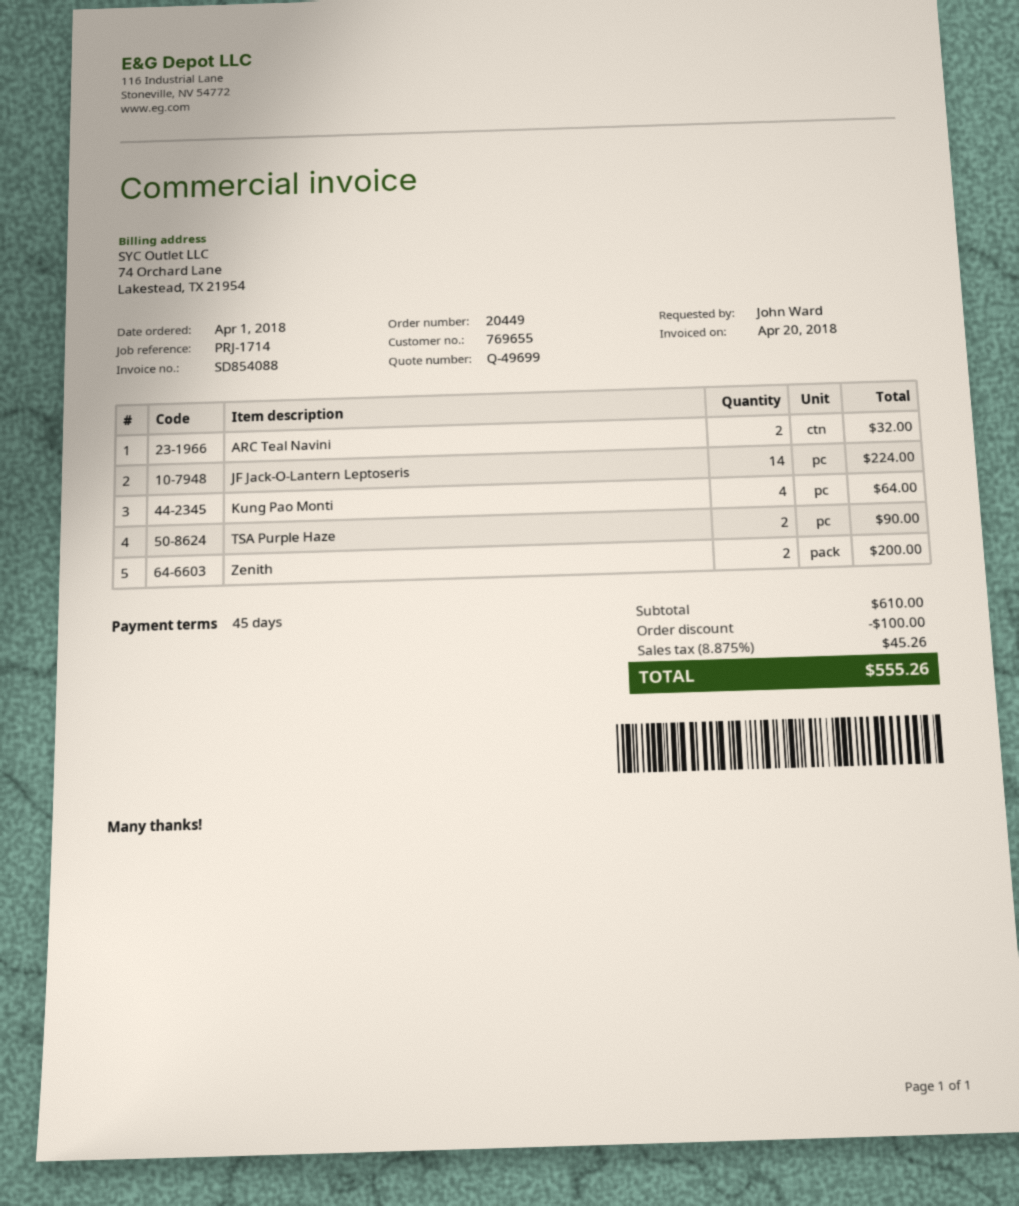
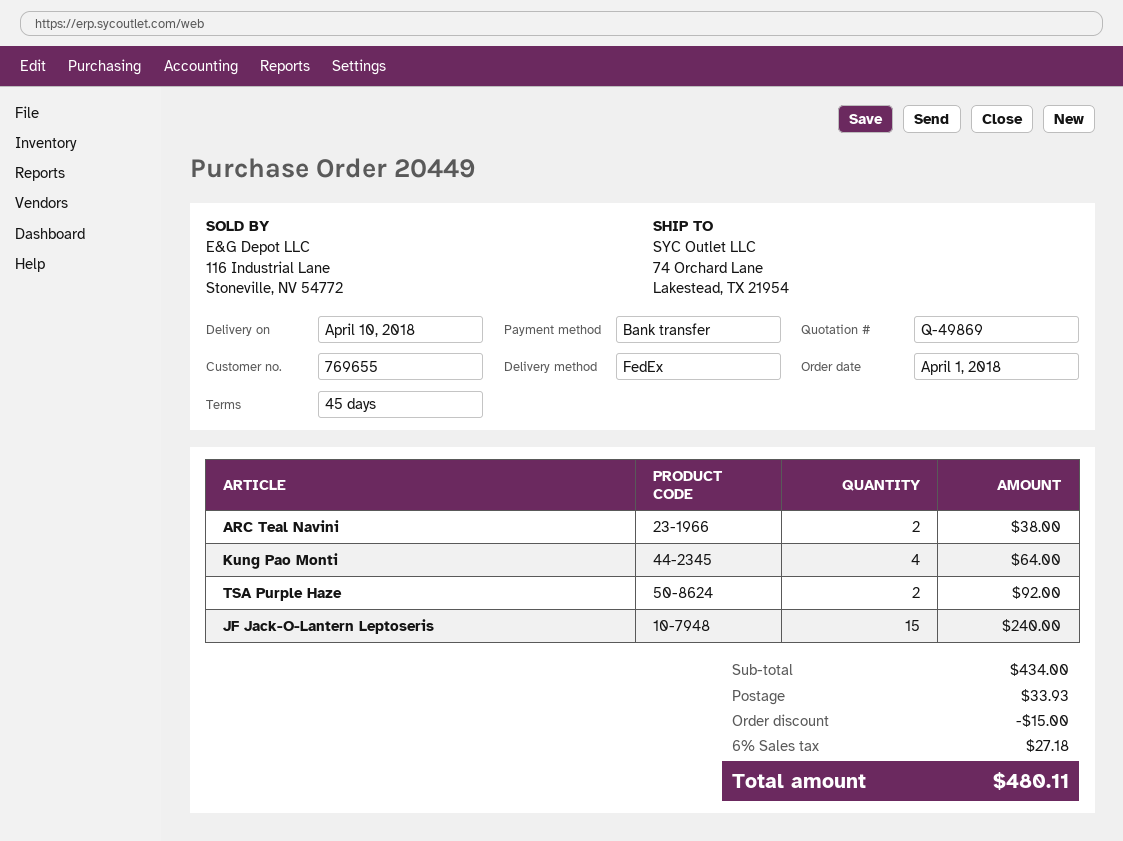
quote number: Q-49699 -> Q-49869
ARC Teal Navini: 2 for 32.00 -> 2 for 38.00
JF Jack-O-Lantern Leptoseris: 14 for 224.00 -> 15 for 240.00
TSA Purple Haze: 2 for 90.00 -> 2 for 92.00
Zenith: 2 for 200.00 -> none
subtotal: 610.00 -> 434.00
discount: 100.00 -> 15.00
shipping: none -> 33.93
tax: 8.875% = 45.26 -> 6% = 27.18
total: 555.26 -> 480.11

